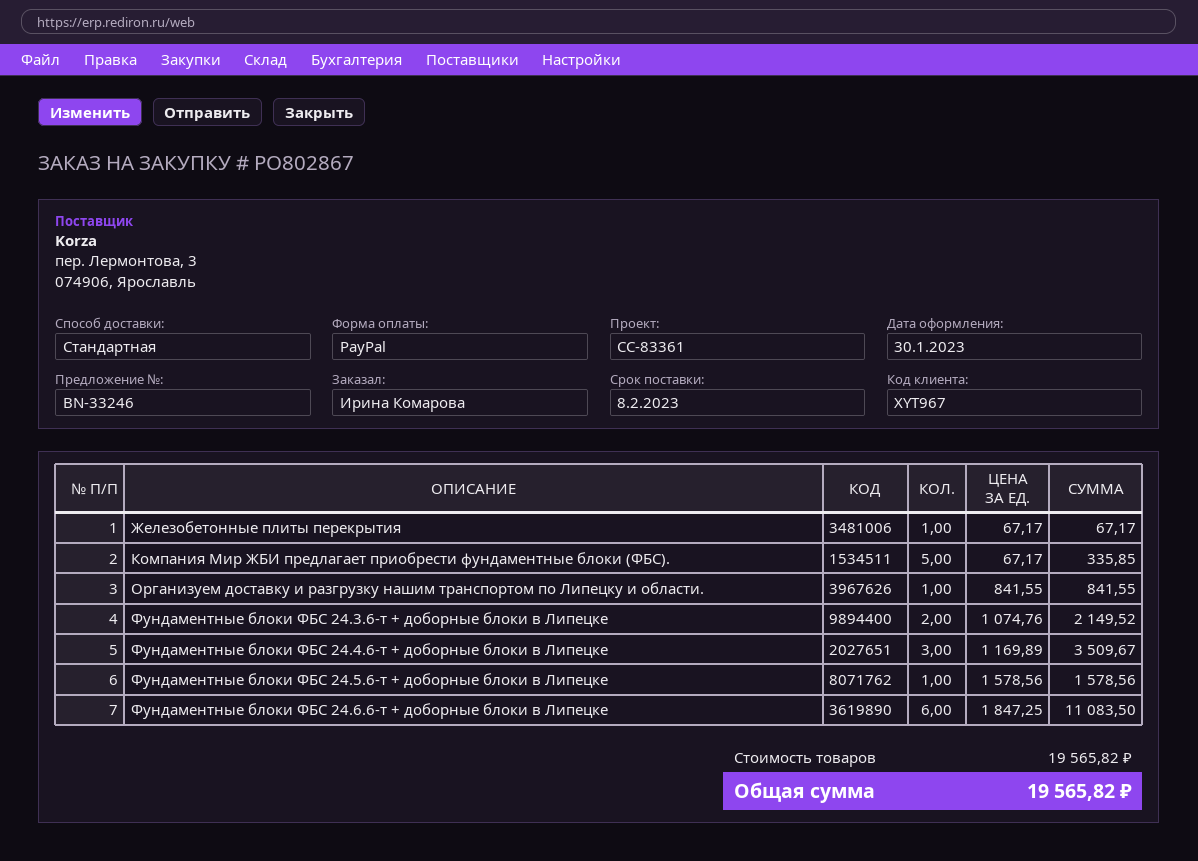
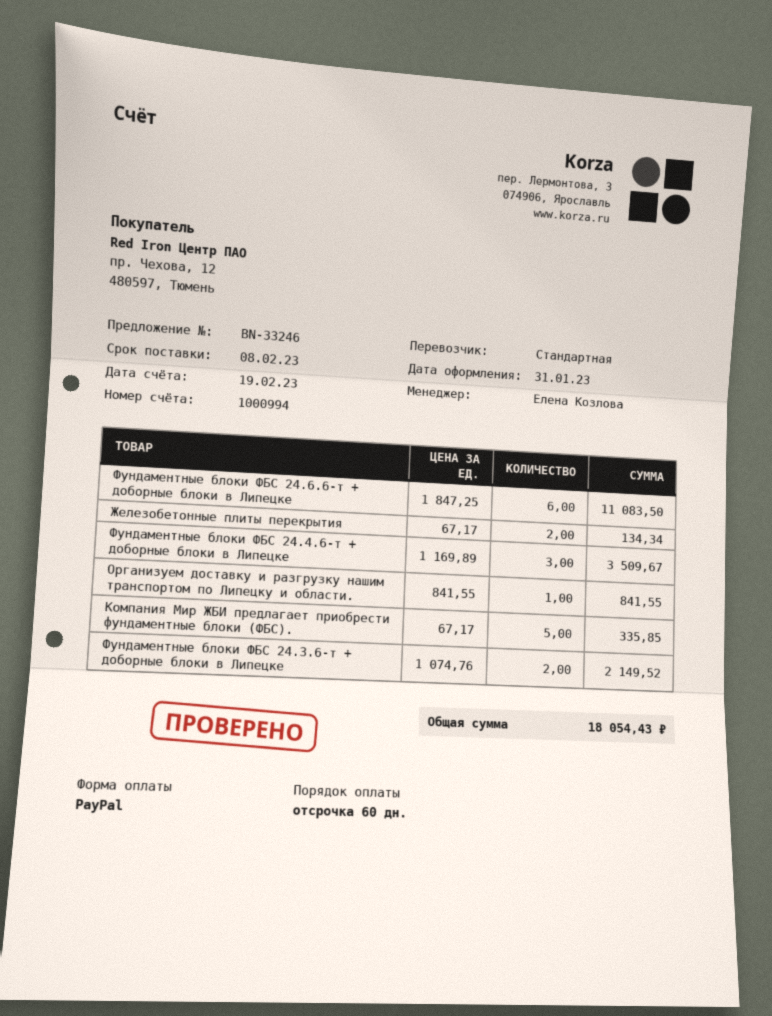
order date: 2023-01-30 -> 2023-01-31
Железобетонные плиты перекрытия: 1 x 67.17 = 67.17 -> 2 x 67.17 = 134.34
Фундаментные блоки ФБС 24.5.6-т + доборные блоки в Липецке: 1 x 1578.56 = 1578.56 -> none
total: 19565.82 -> 18054.43

